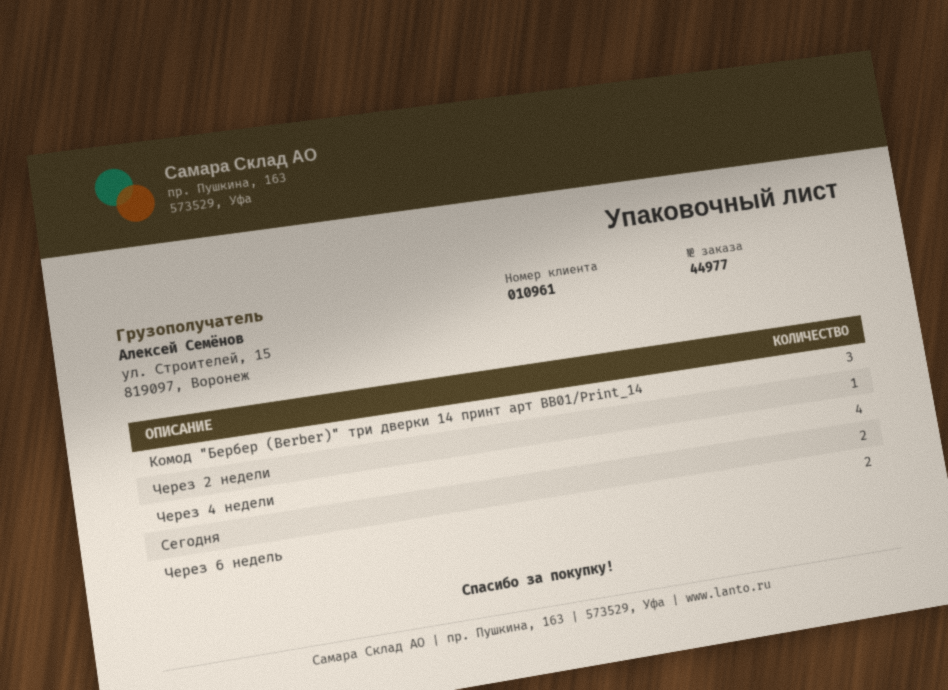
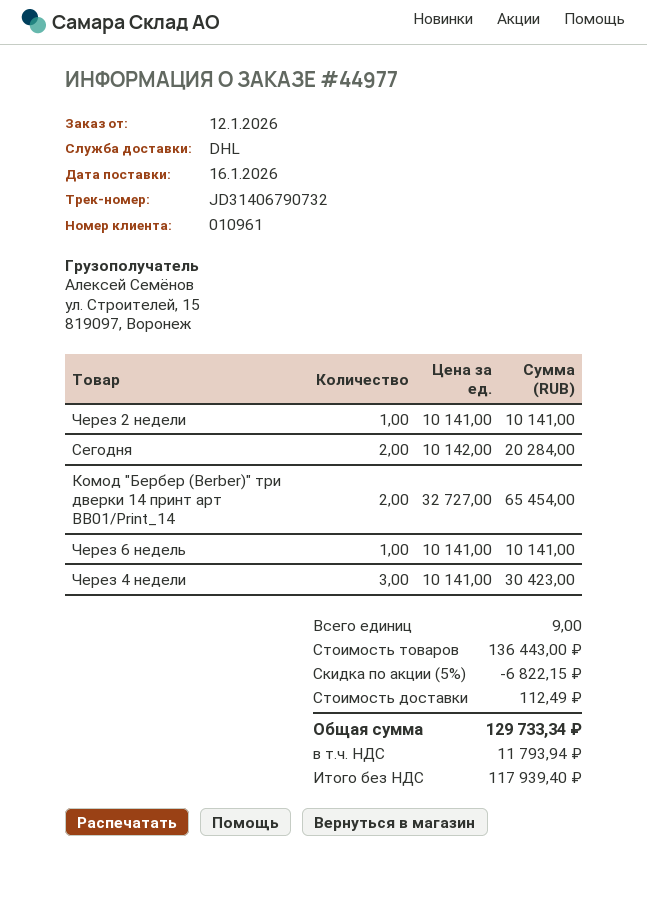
Комод "Бербер (Berber)" три дверки 14 принт арт BB01/Print_14: 3 -> 2
Через 4 недели: 4 -> 3
Через 6 недель: 2 -> 1

